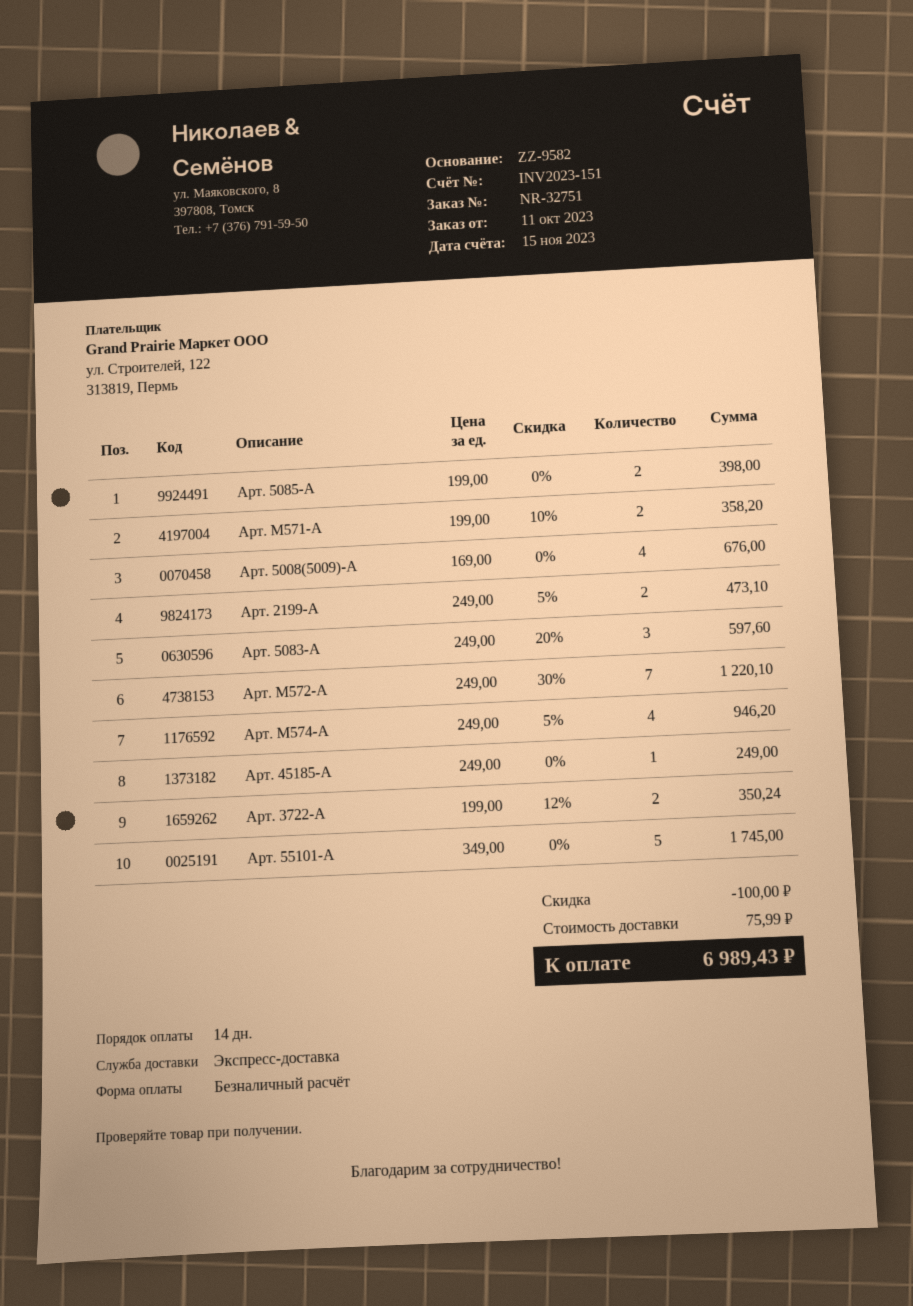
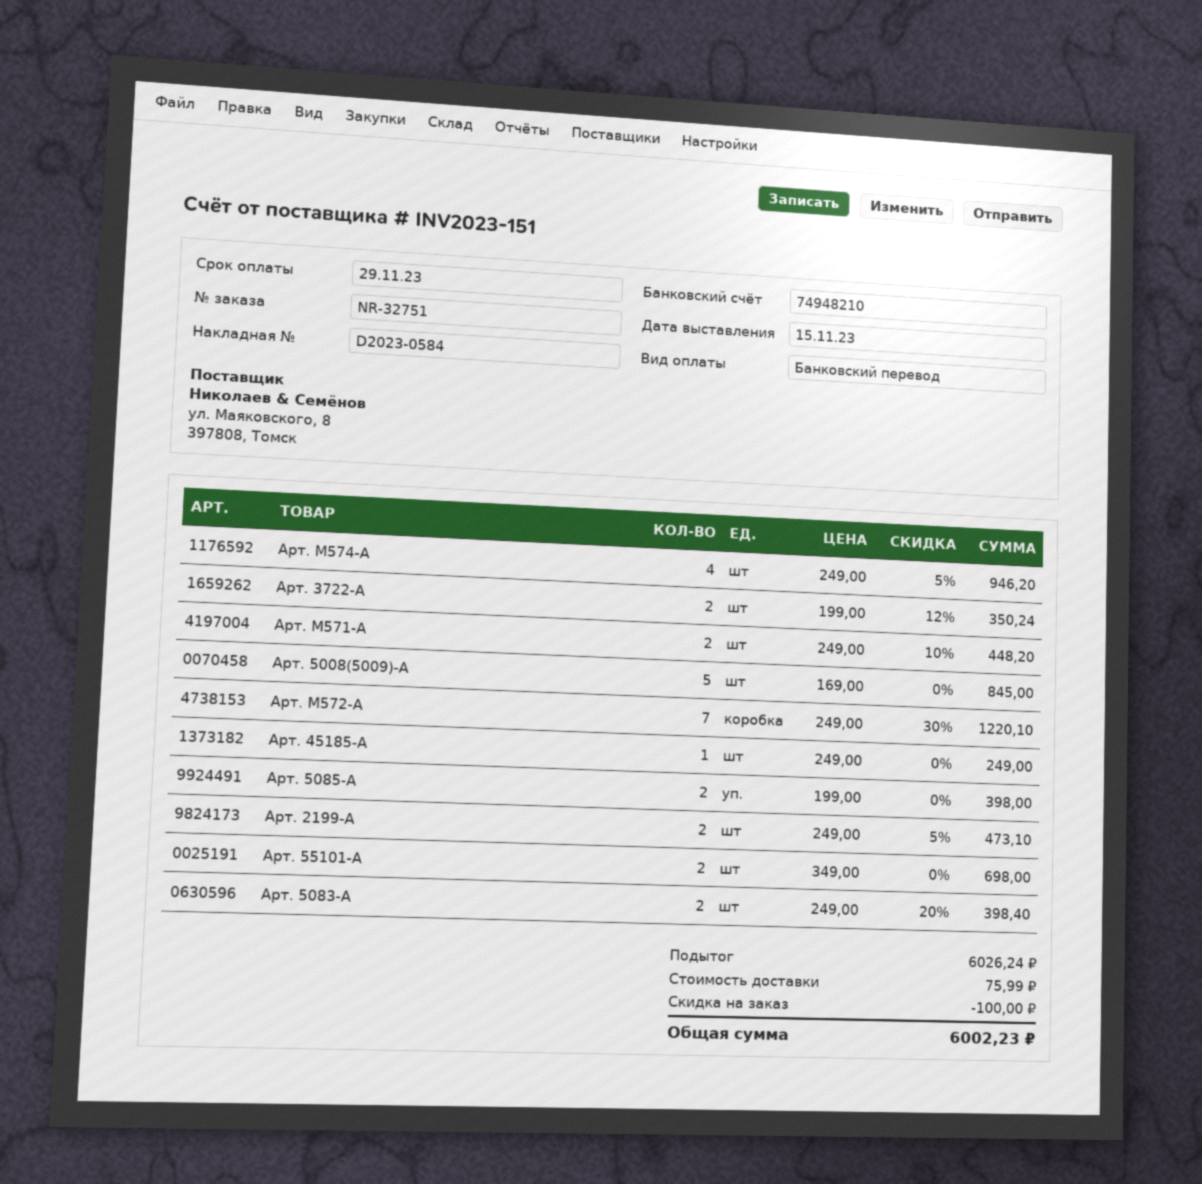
Арт. M571-A: 2 x 199.00 - 10% = 358.20 -> 2 x 249.00 - 10% = 448.20
Арт. 5008(5009)-A: 4 x 169.00 = 676.00 -> 5 x 169.00 = 845.00
Арт. 5083-A: 3 x 249.00 - 20% = 597.60 -> 2 x 249.00 - 20% = 398.40
Арт. 55101-A: 5 x 349.00 = 1745.00 -> 2 x 349.00 = 698.00
total: 6989.43 -> 6002.23

